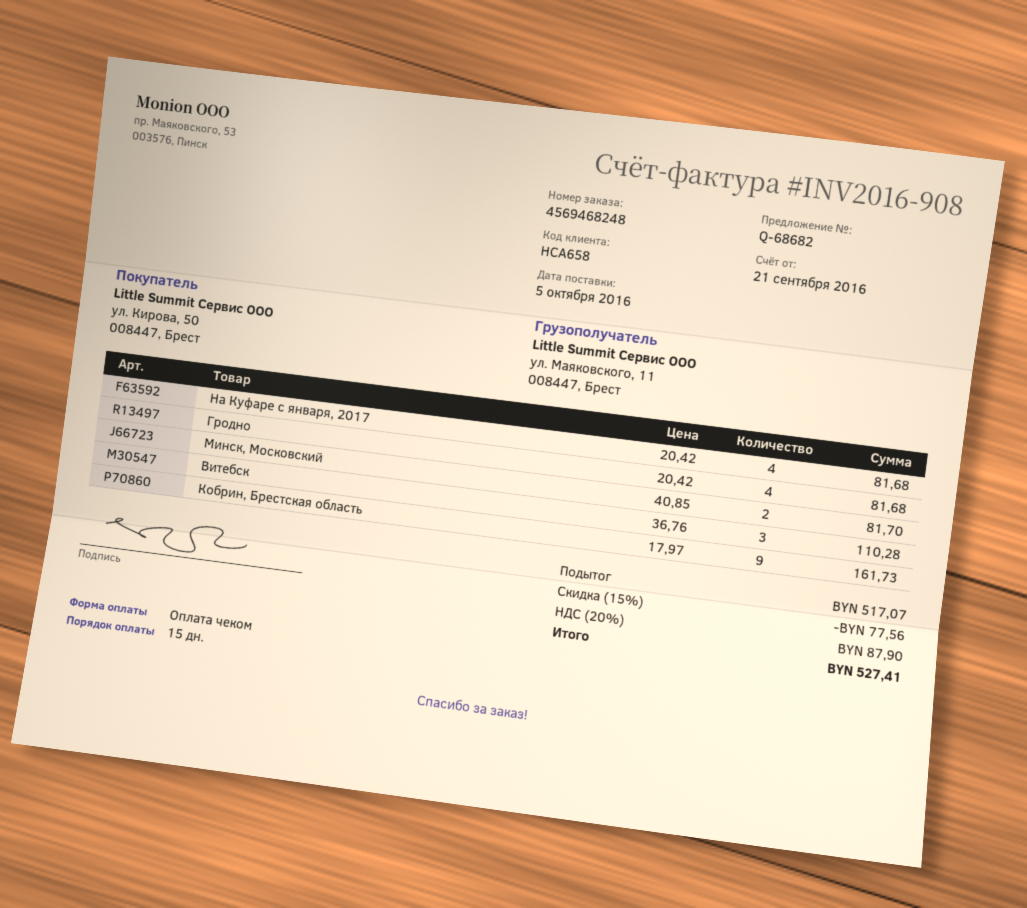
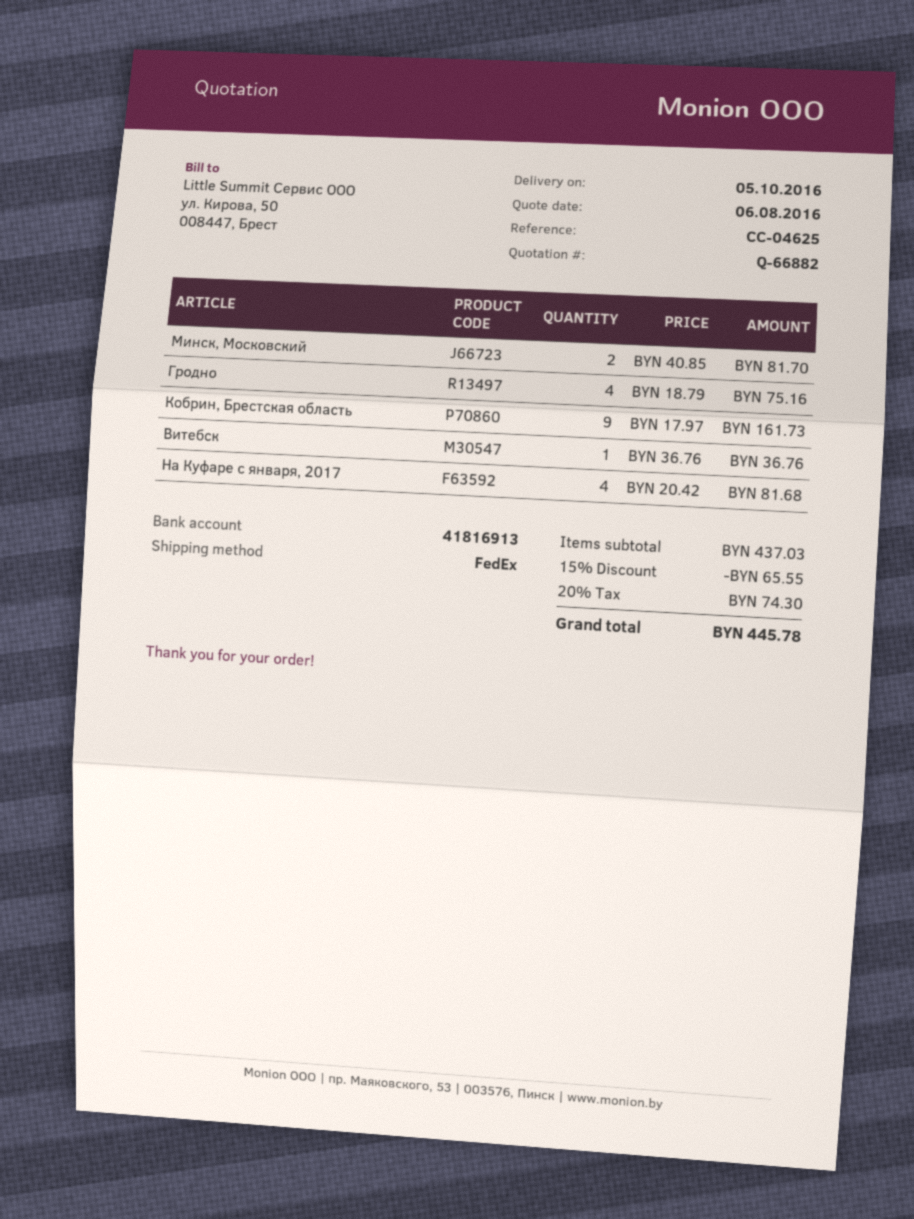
quote number: Q-68682 -> Q-66882
Гродно: 4 x 20.42 = 81.68 -> 4 x 18.79 = 75.16
Витебск: 3 x 36.76 = 110.28 -> 1 x 36.76 = 36.76
subtotal: 517.07 -> 437.03
discount: 15% = 77.56 -> 15% = 65.55
tax: 20% = 87.90 -> 20% = 74.30
total: 527.41 -> 445.78

